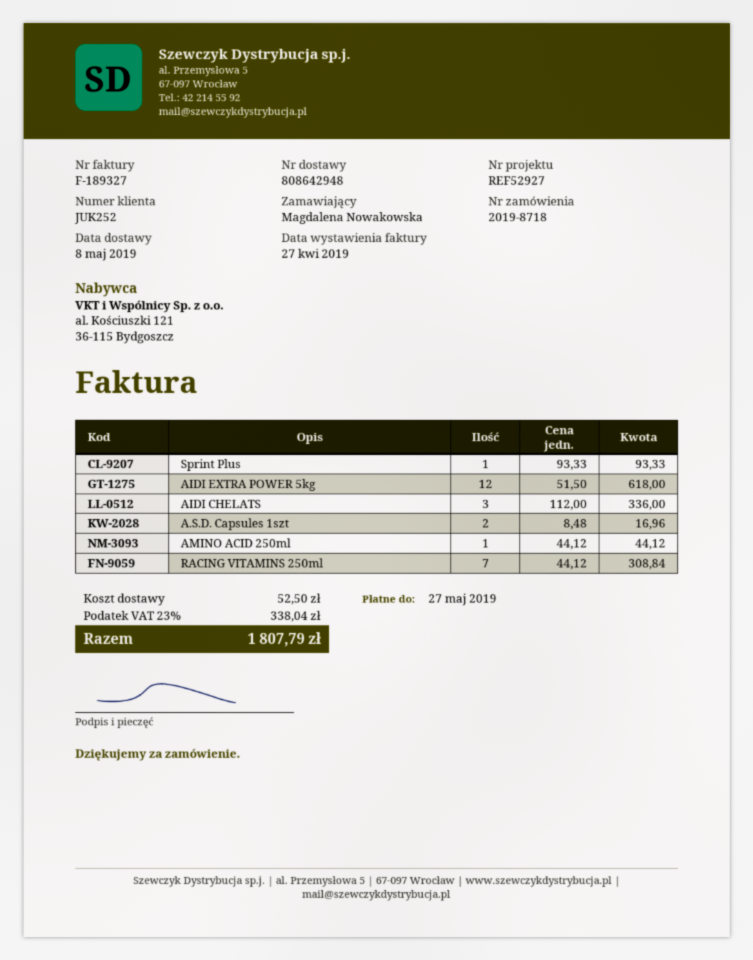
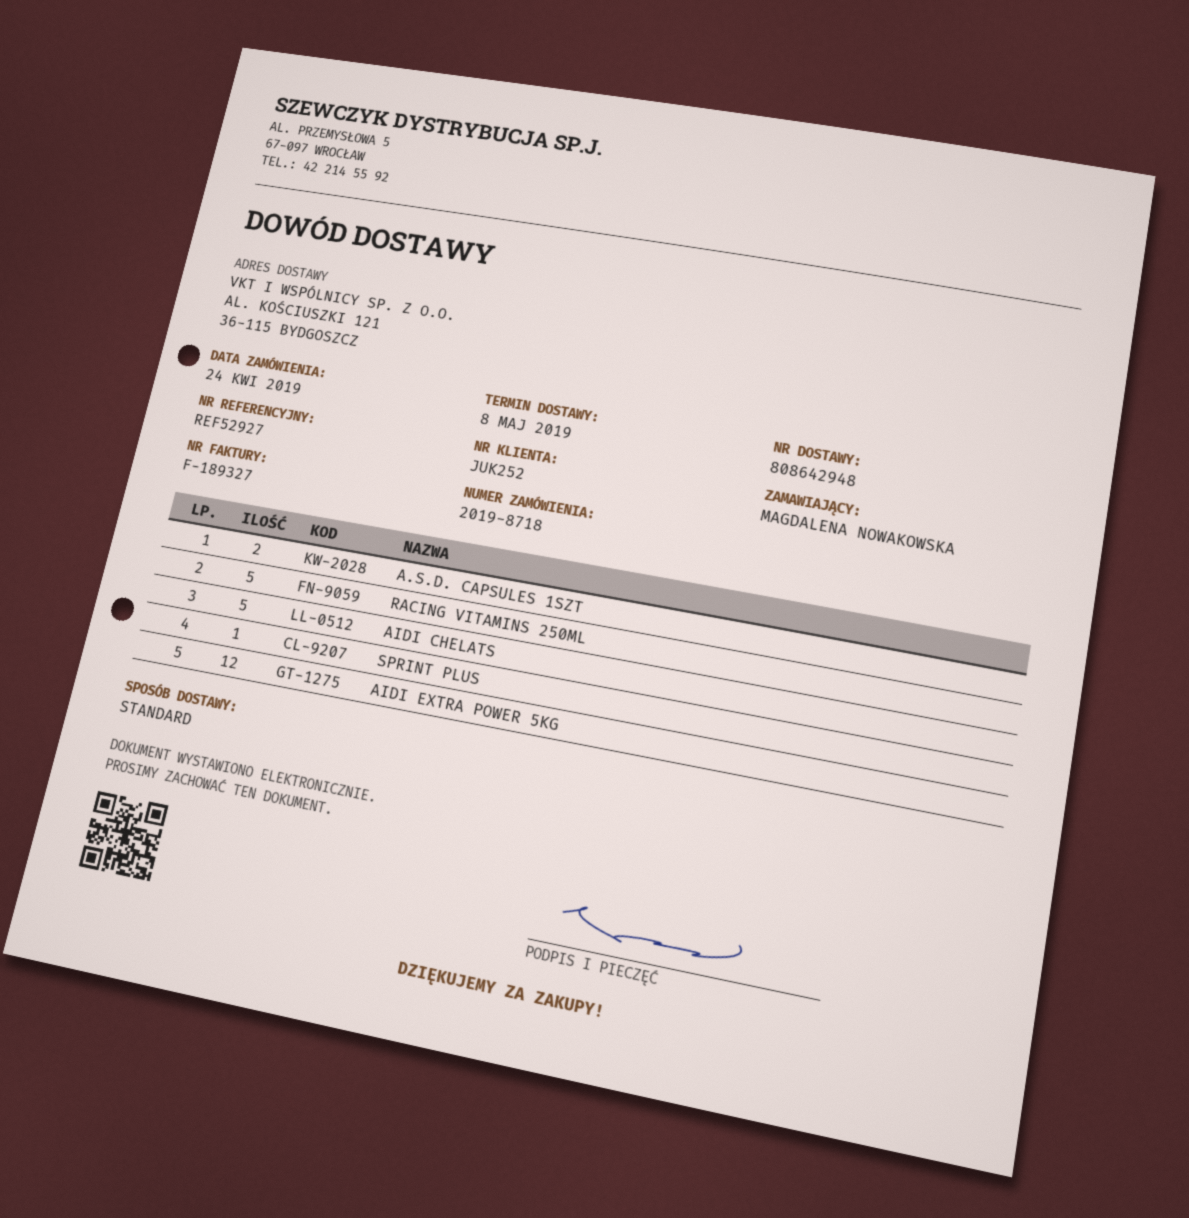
AIDI CHELATS: 3 -> 5
AMINO ACID 250ml: 1 -> none
RACING VITAMINS 250ml: 7 -> 5

